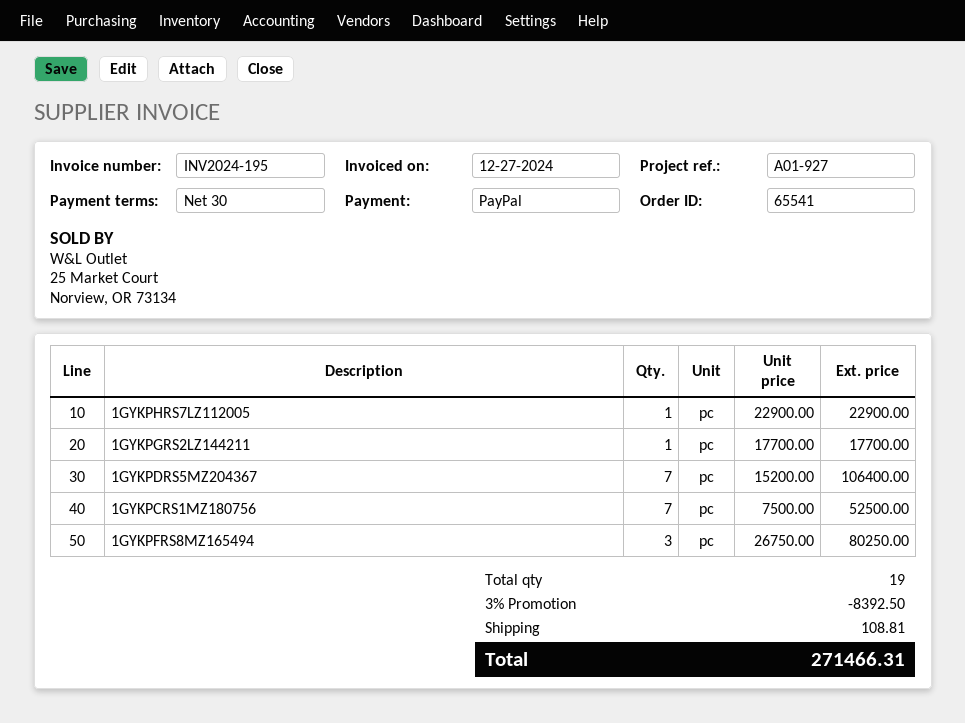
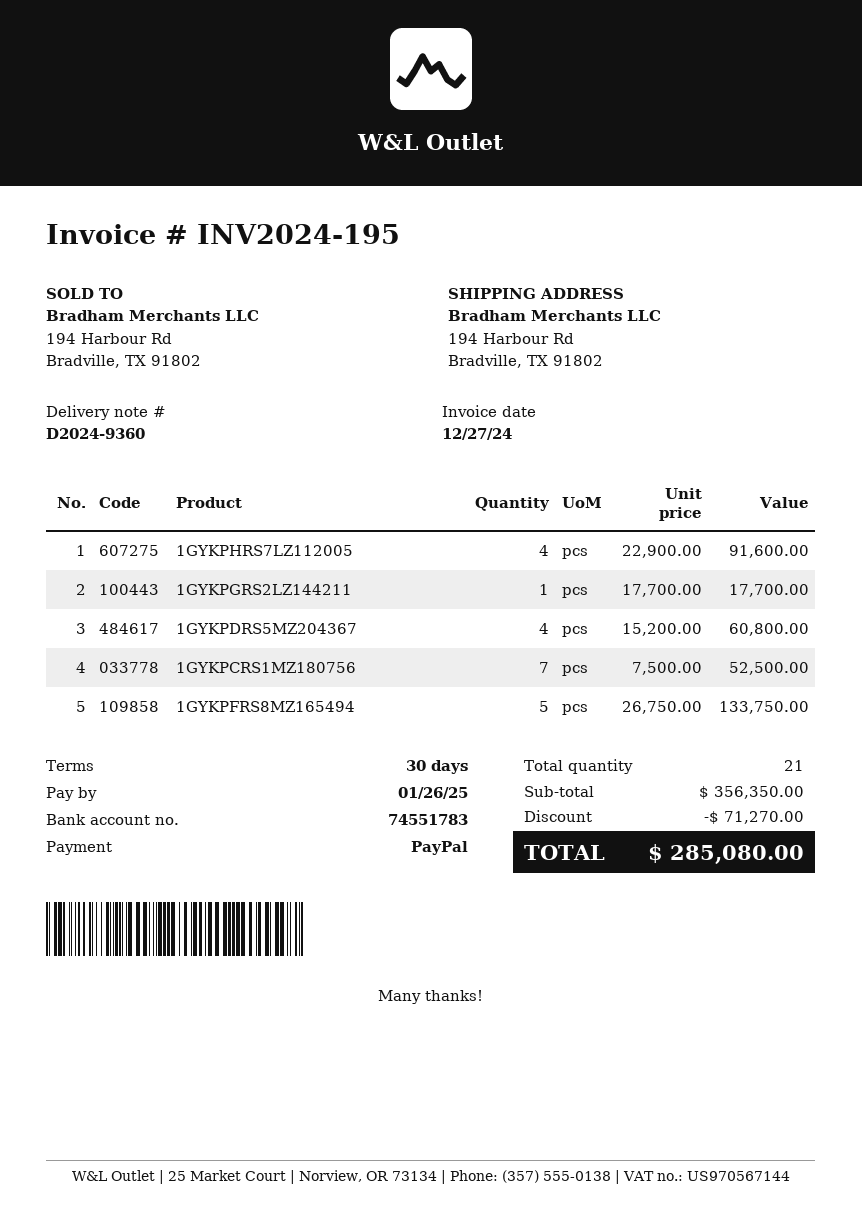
1GYKPHRS7LZ112005: 1 x 22900.00 = 22900.00 -> 4 x 22900.00 = 91600.00
1GYKPDRS5MZ204367: 7 x 15200.00 = 106400.00 -> 4 x 15200.00 = 60800.00
1GYKPFRS8MZ165494: 3 x 26750.00 = 80250.00 -> 5 x 26750.00 = 133750.00
total quantity: 19 -> 21
discount: 8392.50 -> 71270.00
shipping: 108.81 -> none
total: 271466.31 -> 285080.00

